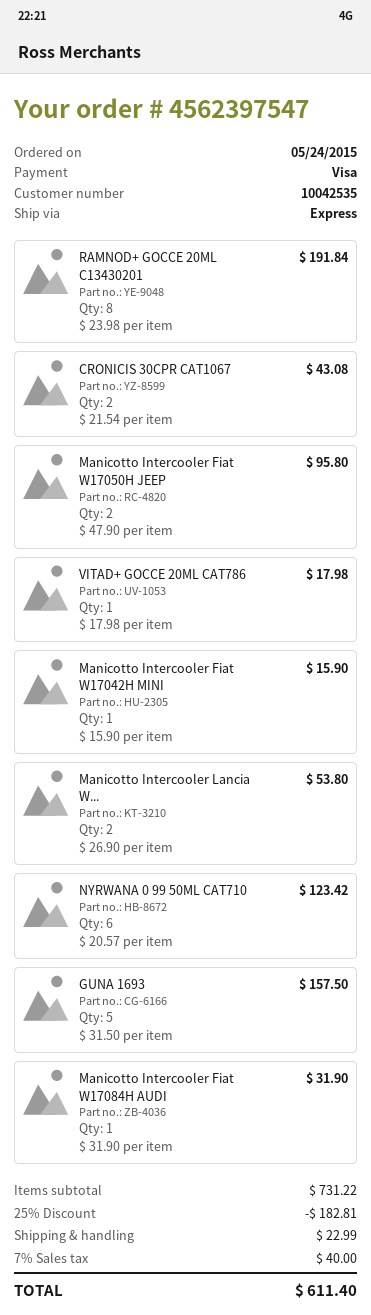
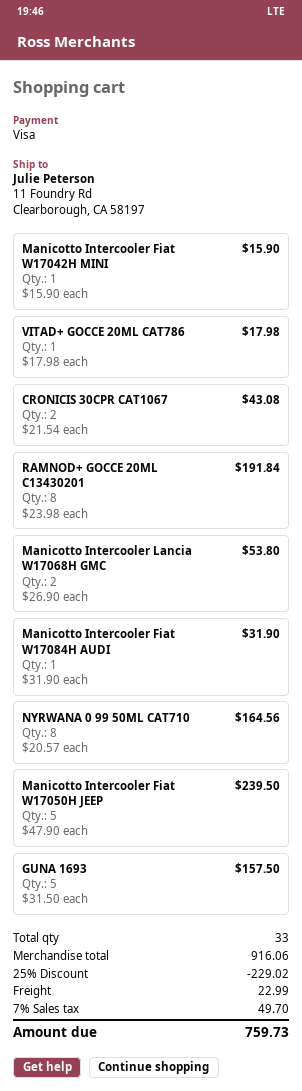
Manicotto Intercooler Fiat W17050H JEEP: 2 x 47.90 = 95.80 -> 5 x 47.90 = 239.50
NYRWANA 0 99 50ML CAT710: 6 x 20.57 = 123.42 -> 8 x 20.57 = 164.56
subtotal: 731.22 -> 916.06
discount: 25% = 182.81 -> 25% = 229.02
tax: 7% = 40.00 -> 7% = 49.70
total: 611.40 -> 759.73

